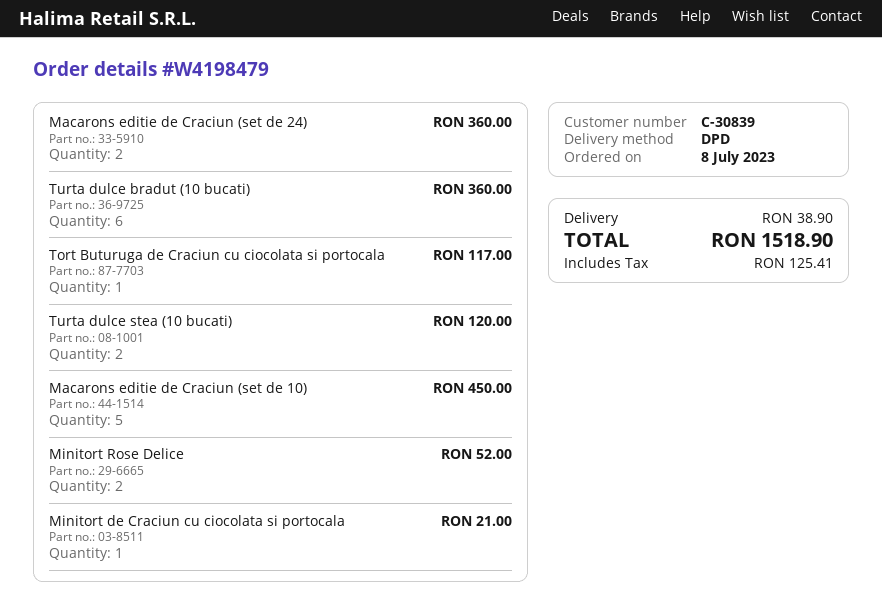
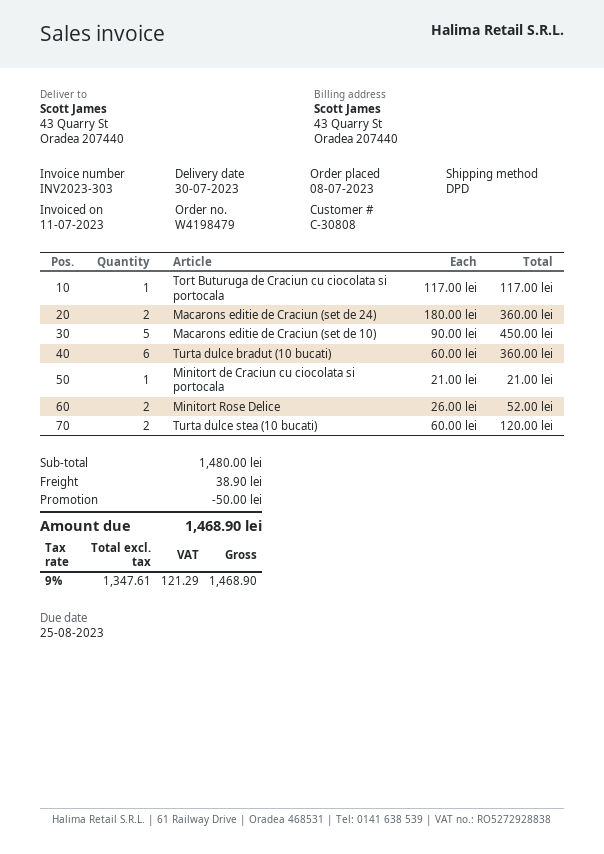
customer number: C-30839 -> C-30808
discount: none -> 50.00
tax: 125.41 -> 121.29
total: 1518.90 -> 1468.90

